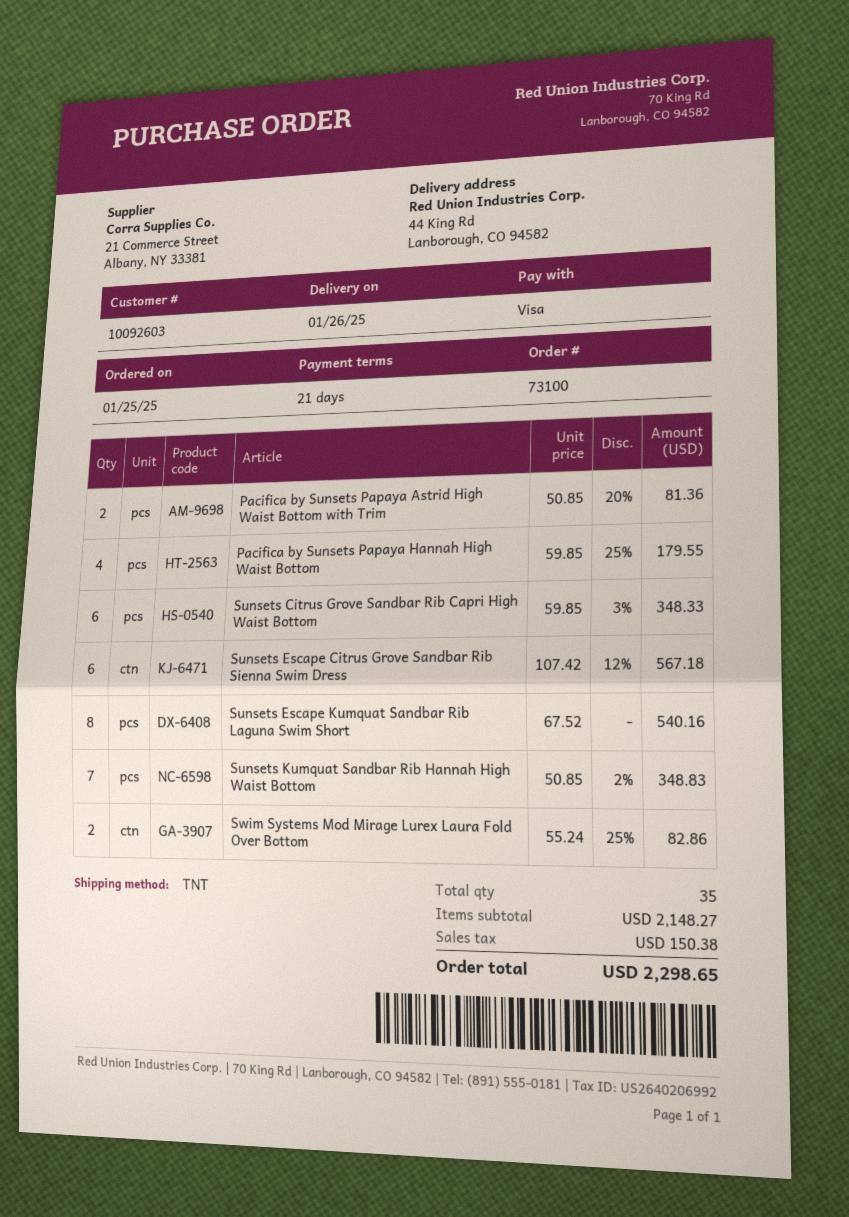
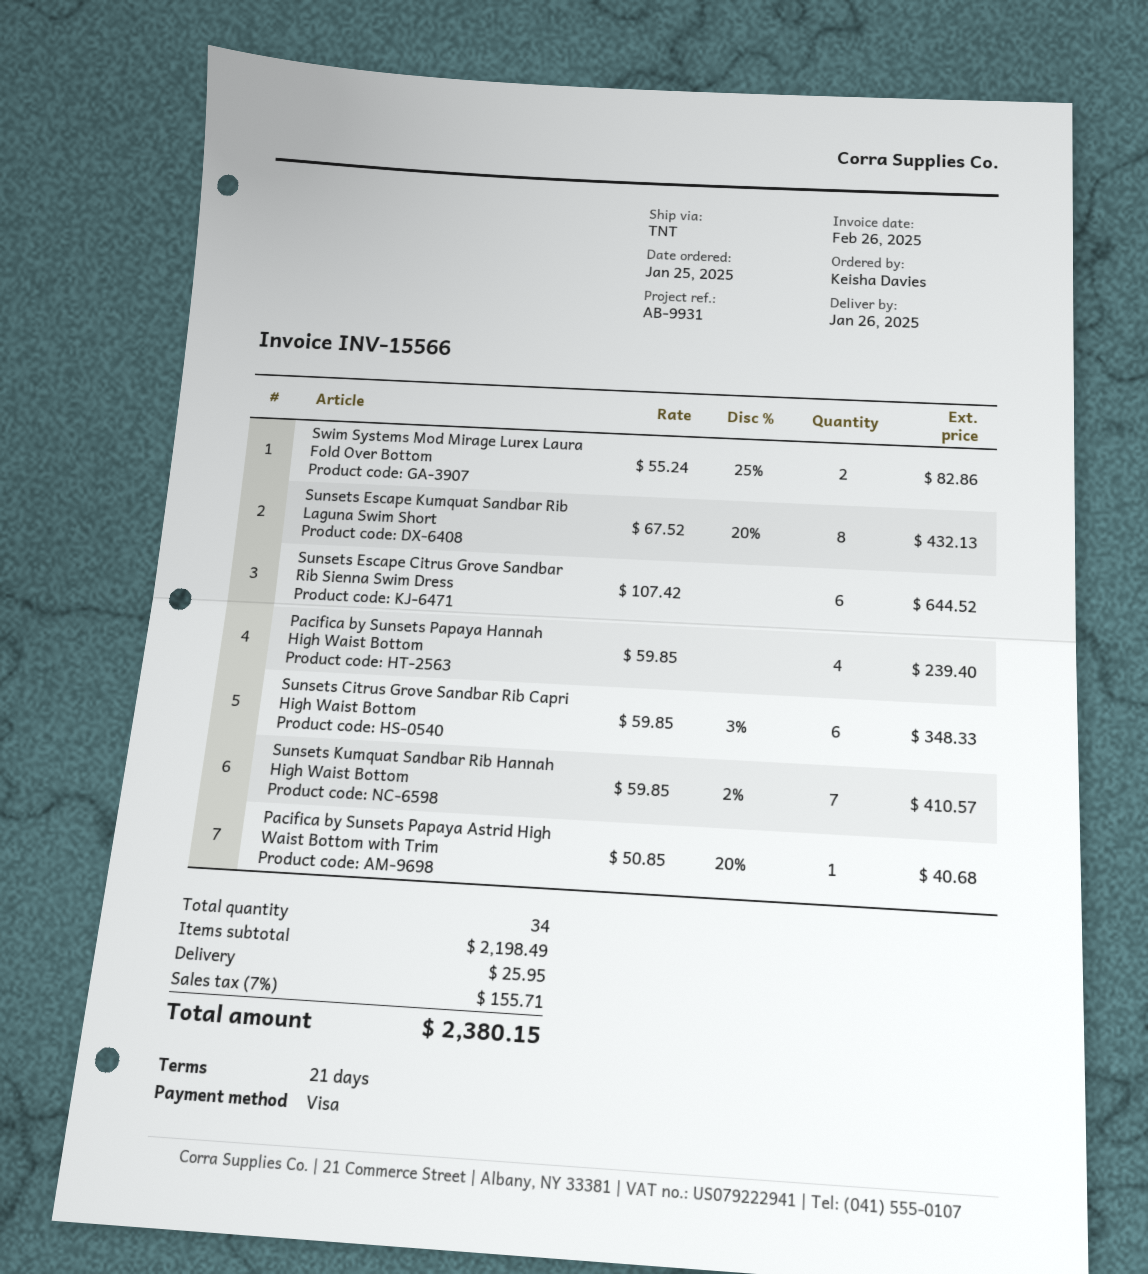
Pacifica by Sunsets Papaya Astrid High Waist Bottom with Trim: 2 x 50.85 - 20% = 81.36 -> 1 x 50.85 - 20% = 40.68
Pacifica by Sunsets Papaya Hannah High Waist Bottom: 4 x 59.85 - 25% = 179.55 -> 4 x 59.85 = 239.40
Sunsets Escape Citrus Grove Sandbar Rib Sienna Swim Dress: 6 x 107.42 - 12% = 567.18 -> 6 x 107.42 = 644.52
Sunsets Escape Kumquat Sandbar Rib Laguna Swim Short: 8 x 67.52 = 540.16 -> 8 x 67.52 - 20% = 432.13
Sunsets Kumquat Sandbar Rib Hannah High Waist Bottom: 7 x 50.85 - 2% = 348.83 -> 7 x 59.85 - 2% = 410.57
total quantity: 35 -> 34
subtotal: 2148.27 -> 2198.49
shipping: none -> 25.95
tax: 150.38 -> 155.71
total: 2298.65 -> 2380.15

